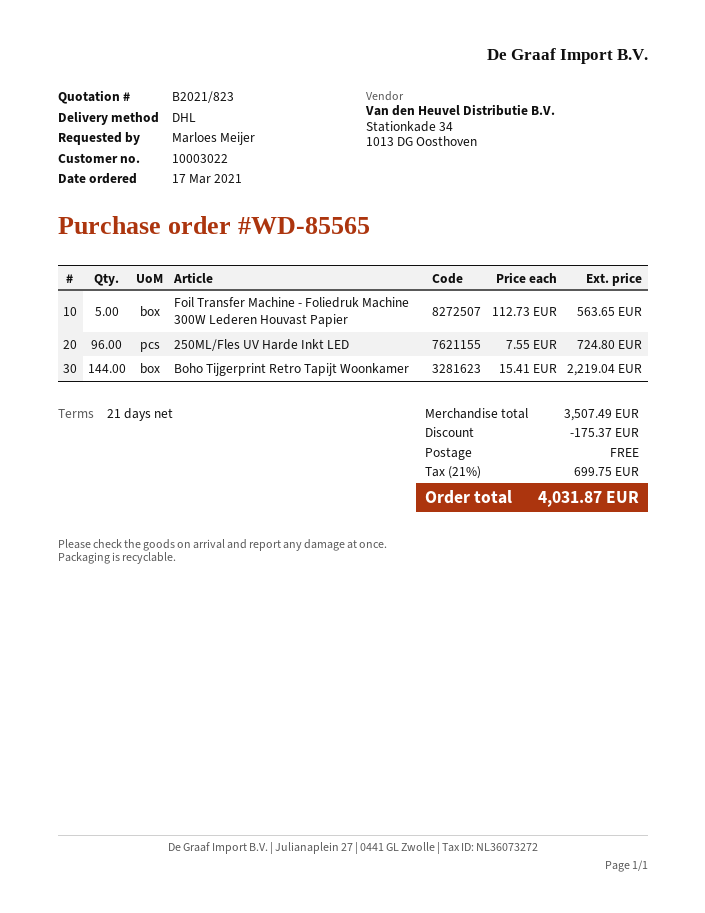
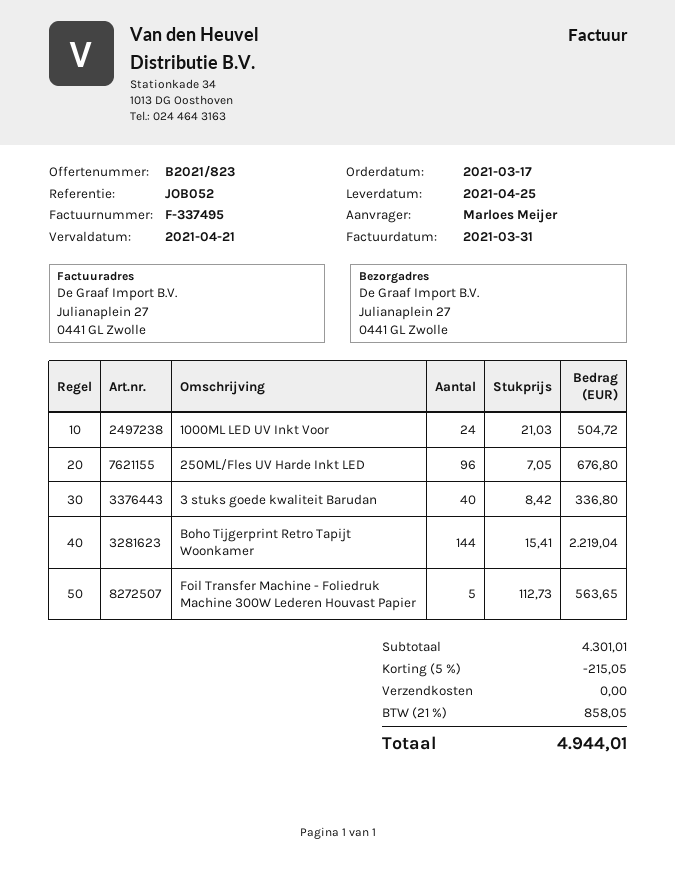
250ML/Fles UV Harde Inkt LED: 96 x 7.55 = 724.80 -> 96 x 7.05 = 676.80
1000ML LED UV Inkt Voor: none -> 24 x 21.03 = 504.72
3 stuks goede kwaliteit Barudan: none -> 40 x 8.42 = 336.80
subtotal: 3507.49 -> 4301.01
discount: 175.37 -> 215.05
tax: 21% = 699.75 -> 21% = 858.05
total: 4031.87 -> 4944.01

